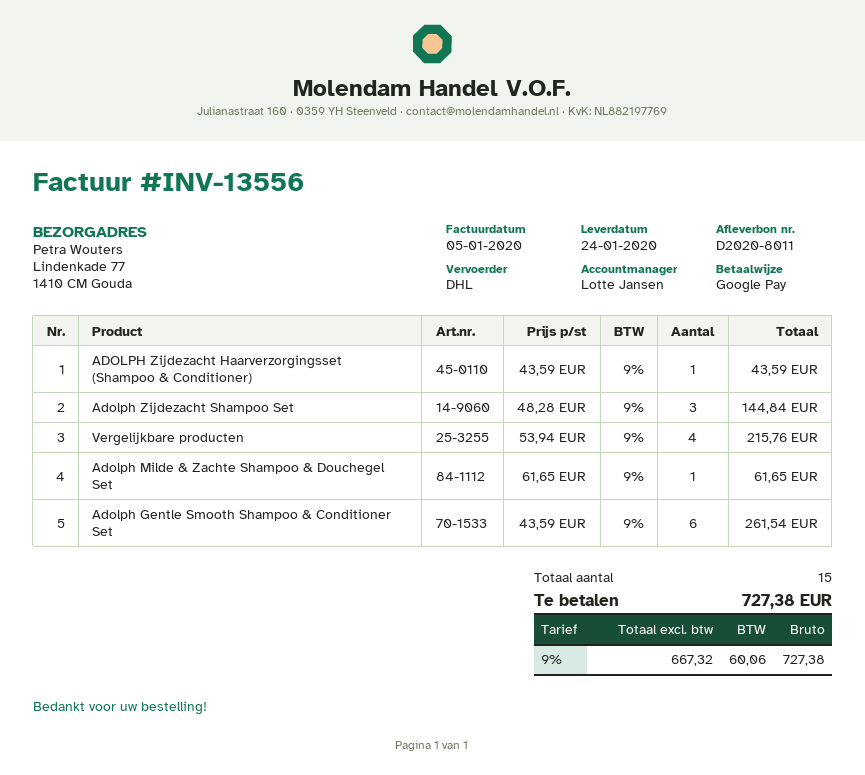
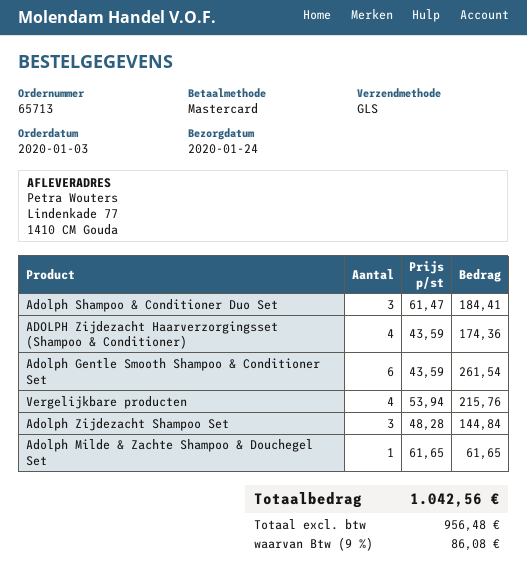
payment method: Google Pay -> Mastercard
shipping method: DHL -> GLS
ADOLPH Zijdezacht Haarverzorgingsset (Shampoo & Conditioner): 1 x 43.59 = 43.59 -> 4 x 43.59 = 174.36
Adolph Shampoo & Conditioner Duo Set: none -> 3 x 61.47 = 184.41
net: 667.32 -> 956.48
tax: 9% = 60.06 -> 9% = 86.08
total: 727.38 -> 1042.56

